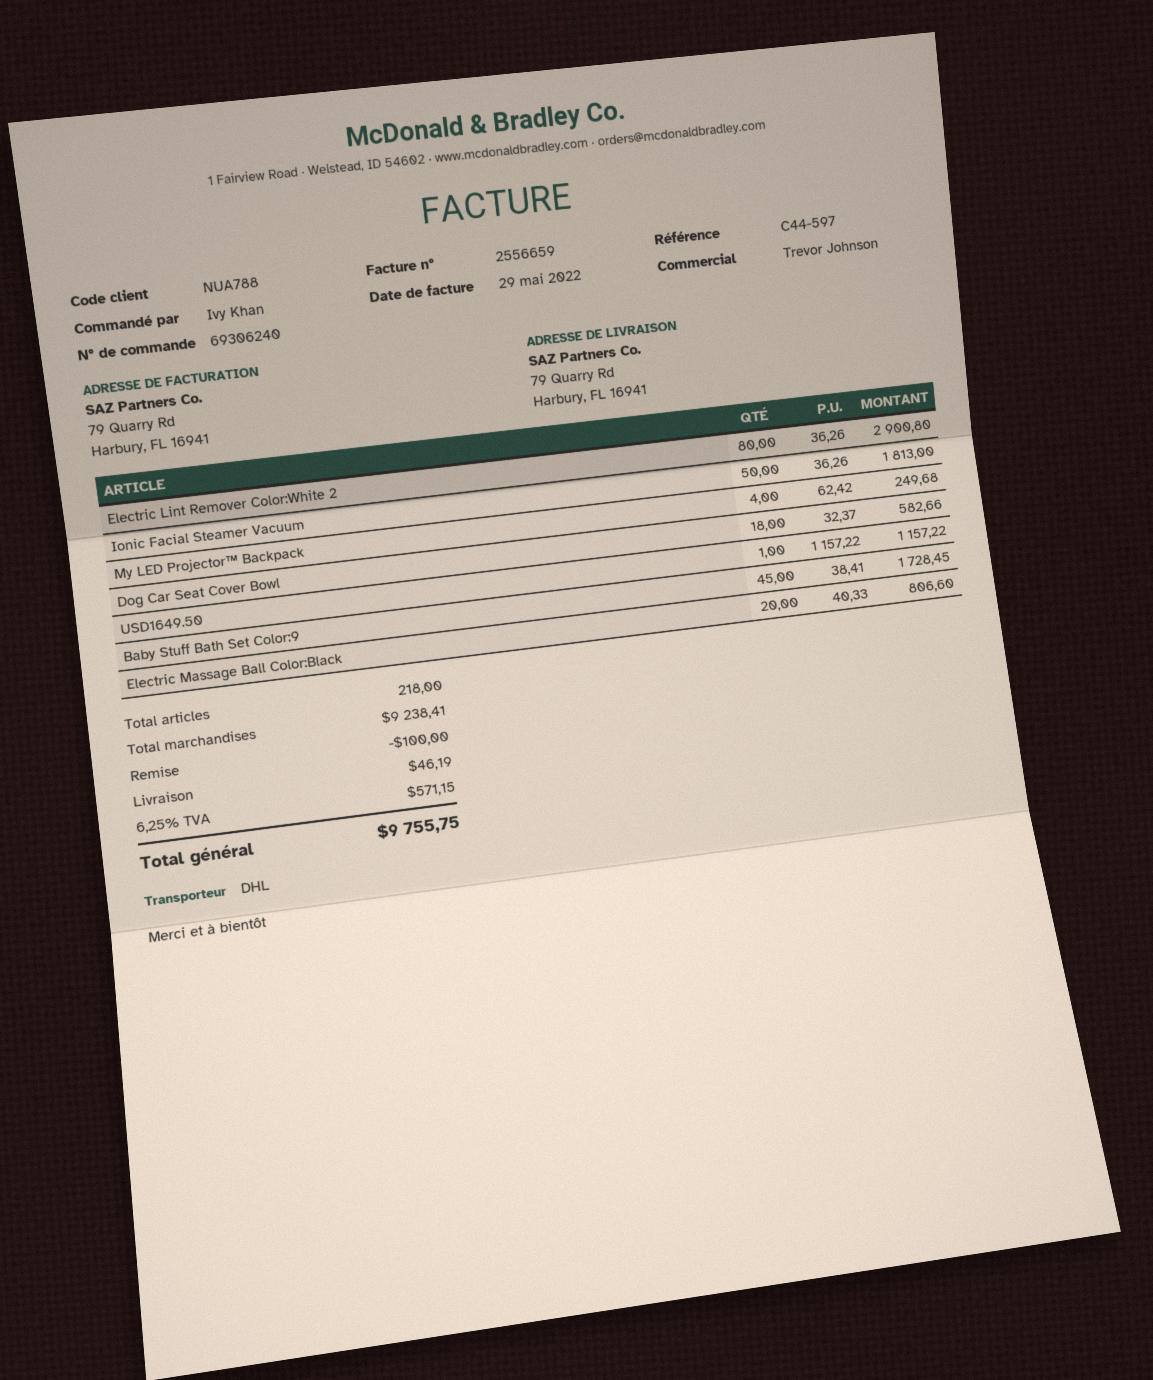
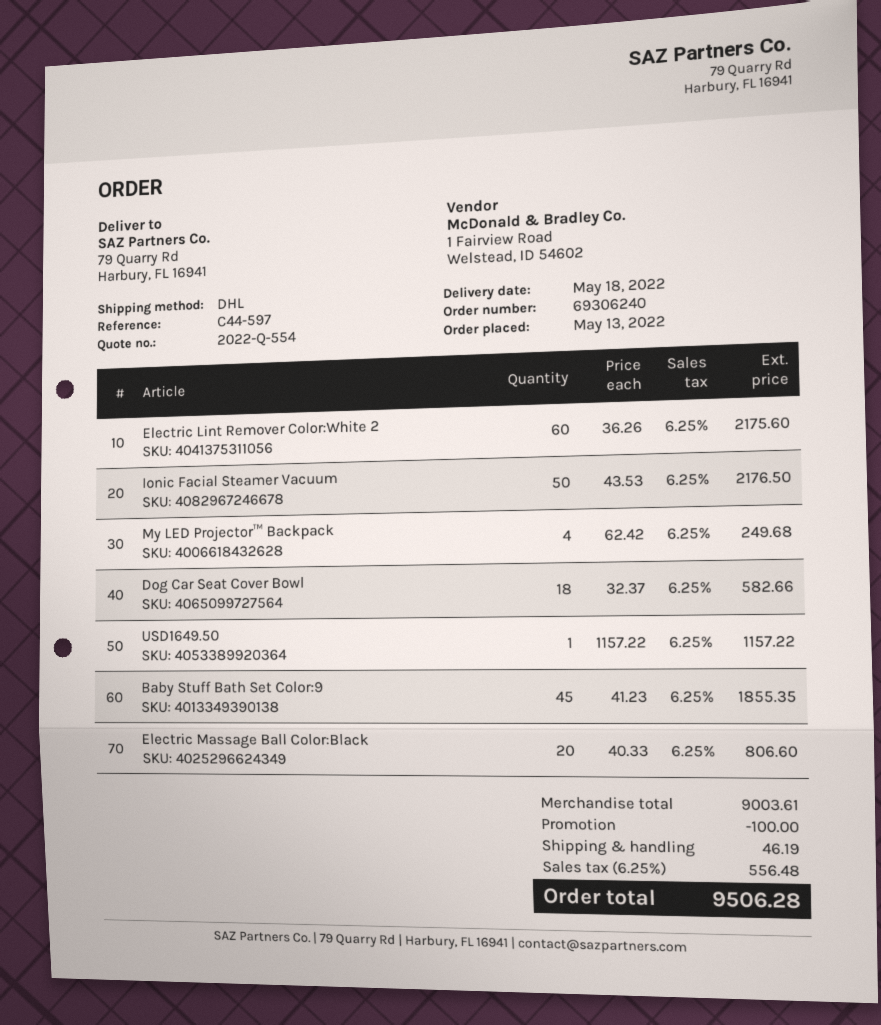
Electric Lint Remover Color:White 2: 80 x 36.26 = 2900.80 -> 60 x 36.26 = 2175.60
Ionic Facial Steamer Vacuum: 50 x 36.26 = 1813.00 -> 50 x 43.53 = 2176.50
Baby Stuff Bath Set Color:9: 45 x 38.41 = 1728.45 -> 45 x 41.23 = 1855.35
subtotal: 9238.41 -> 9003.61
tax: 6.25% = 571.15 -> 6.25% = 556.48
total: 9755.75 -> 9506.28

